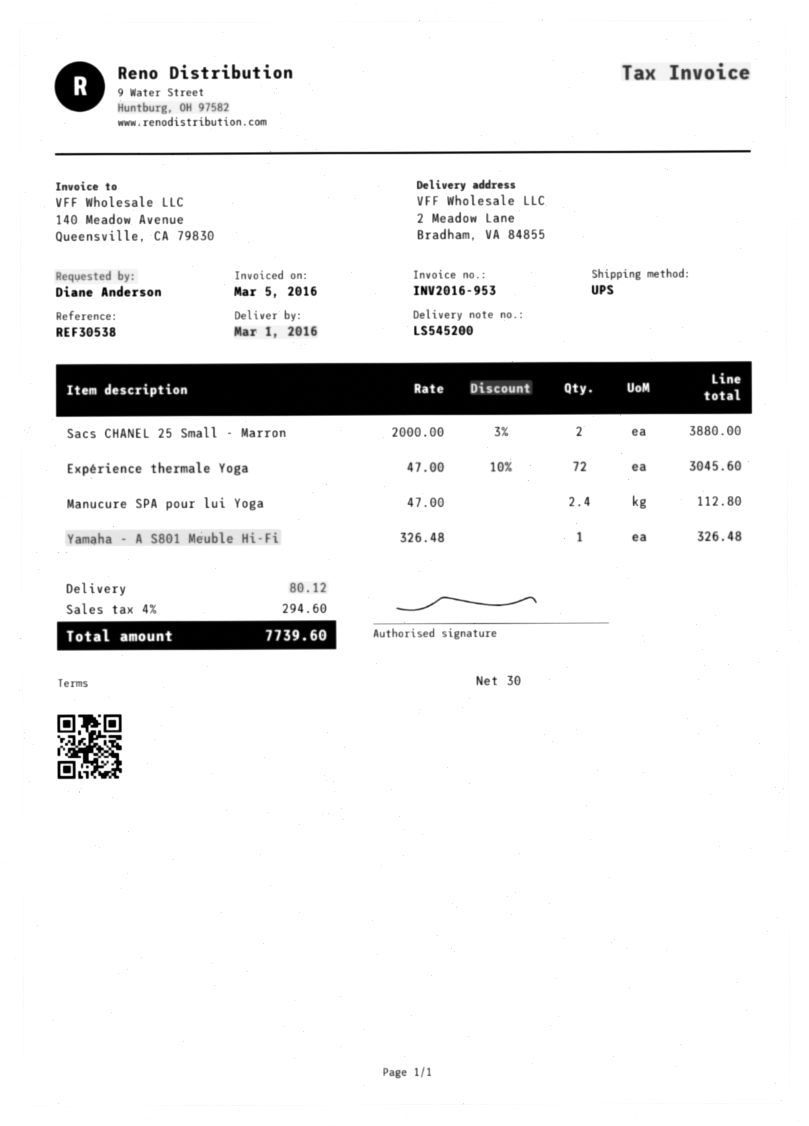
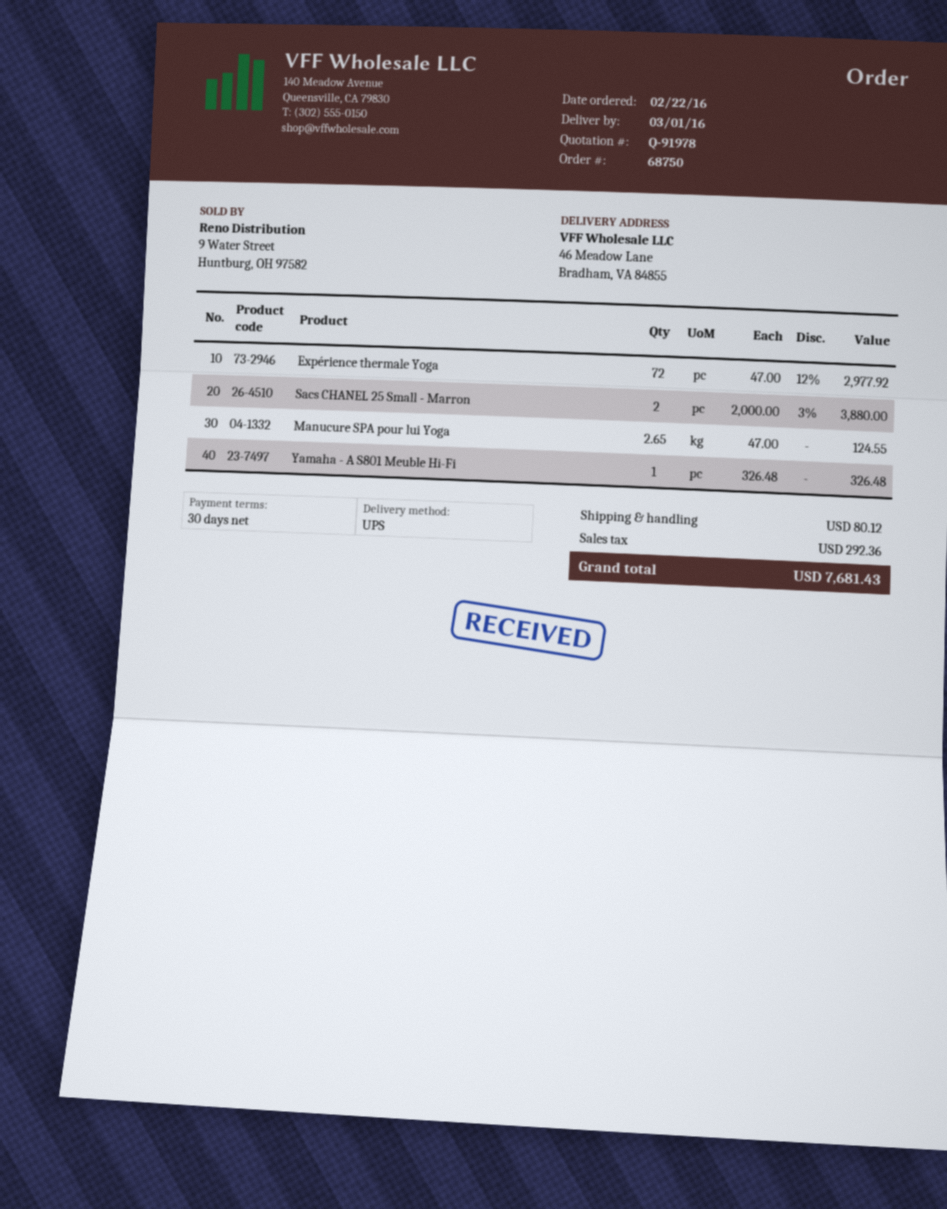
ship to: 2 Meadow Lane, Bradham, VA 84855 -> 46 Meadow Lane, Bradham, VA 84855
Expérience thermale Yoga: 72 x 47.00 - 10% = 3045.60 -> 72 x 47.00 - 12% = 2977.92
Manucure SPA pour lui Yoga: 2.4 x 47.00 = 112.80 -> 2.65 x 47.00 = 124.55
tax: 294.60 -> 292.36
total: 7739.60 -> 7681.43

